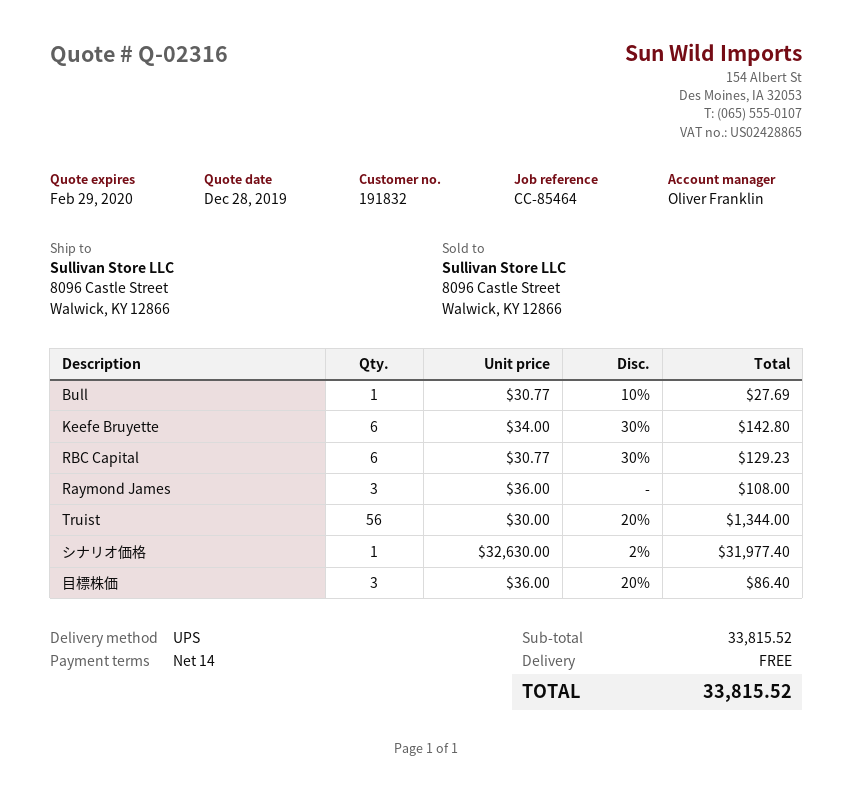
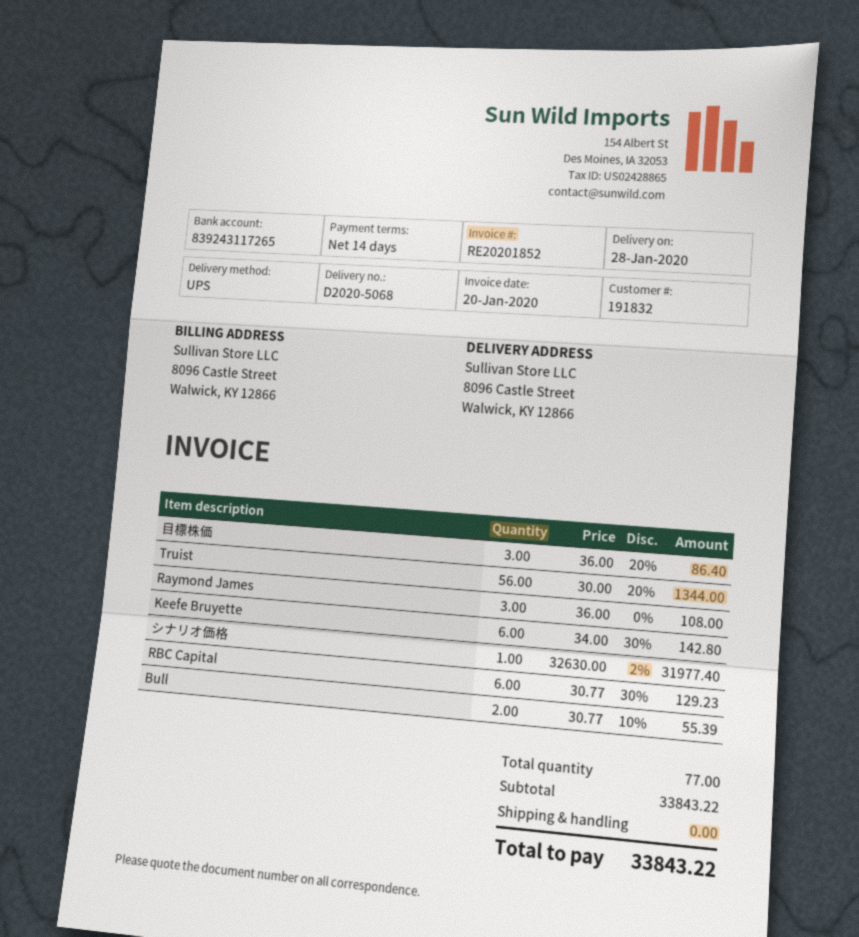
Bull: 1 x 30.77 - 10% = 27.69 -> 2 x 30.77 - 10% = 55.39
subtotal: 33815.52 -> 33843.22
total: 33815.52 -> 33843.22

